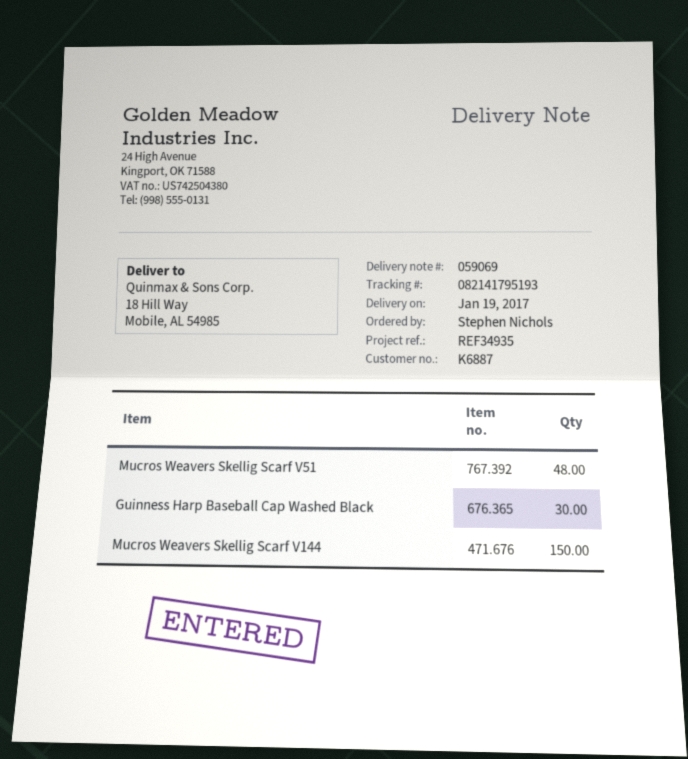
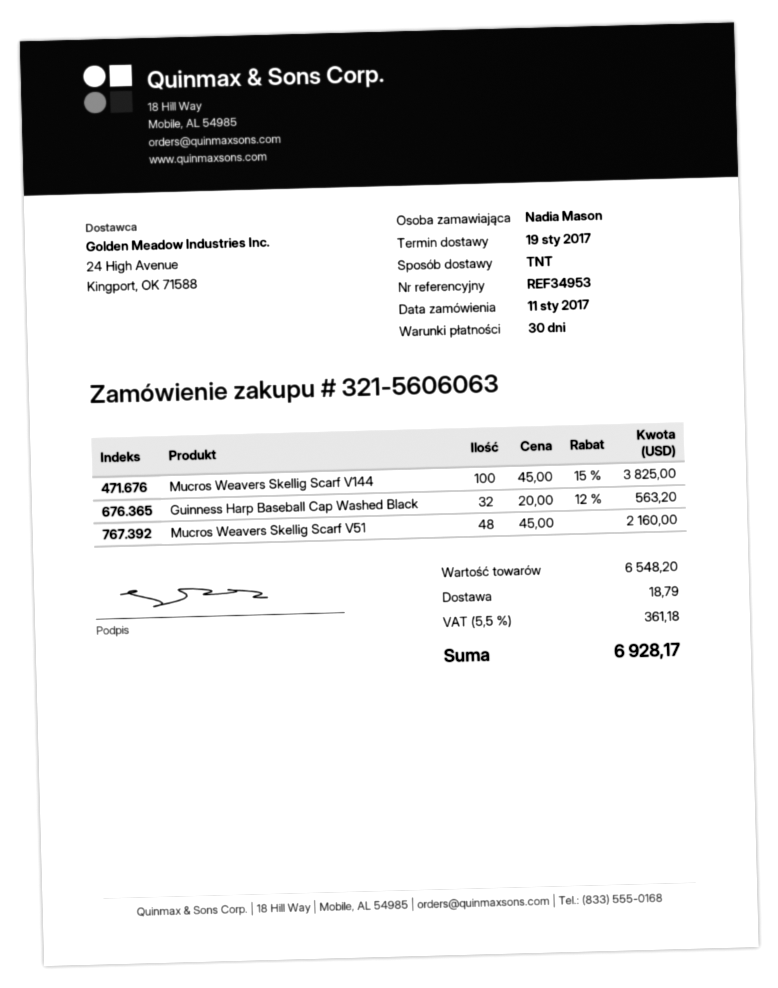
reference: REF34935 -> REF34953
ordered by: Stephen Nichols -> Nadia Mason
Guinness Harp Baseball Cap Washed Black: 30 -> 32
Mucros Weavers Skellig Scarf V144: 150 -> 100

